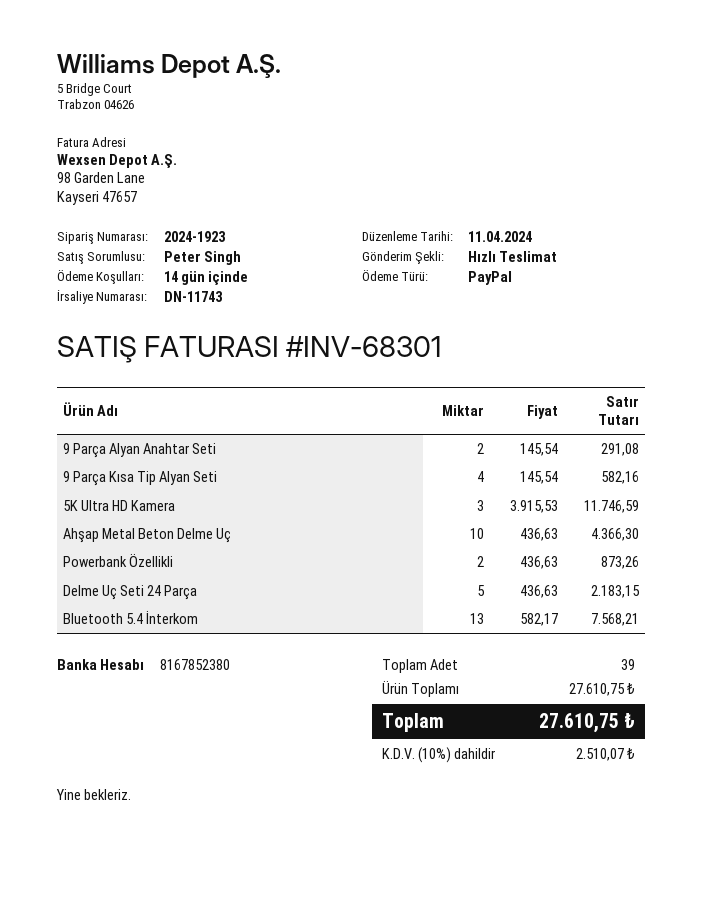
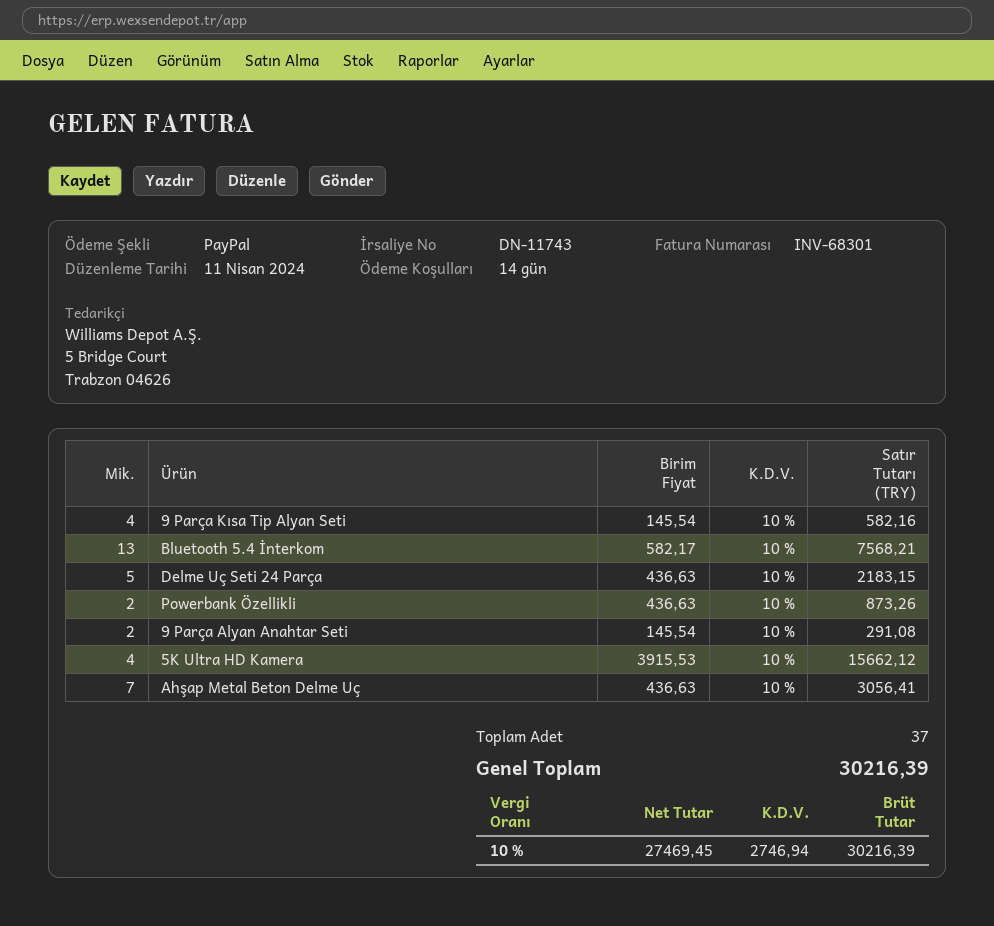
5K Ultra HD Kamera: 3 x 3915.53 = 11746.59 -> 4 x 3915.53 = 15662.12
Ahşap Metal Beton Delme Uç: 10 x 436.63 = 4366.30 -> 7 x 436.63 = 3056.41
total quantity: 39 -> 37
tax: 10% = 2510.07 -> 10% = 2746.94
total: 27610.75 -> 30216.39

